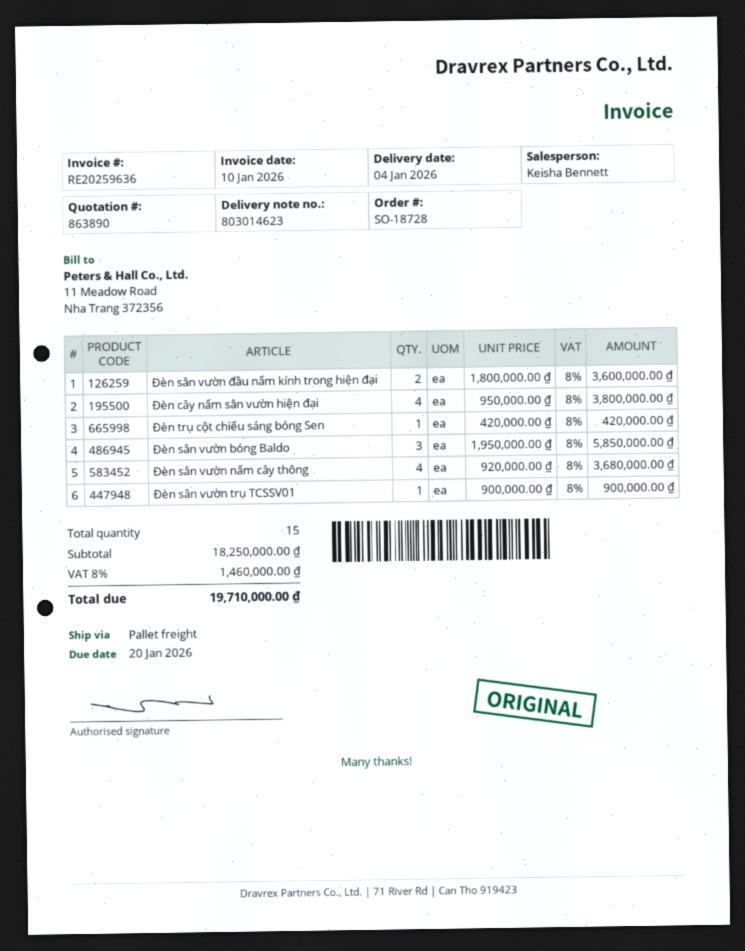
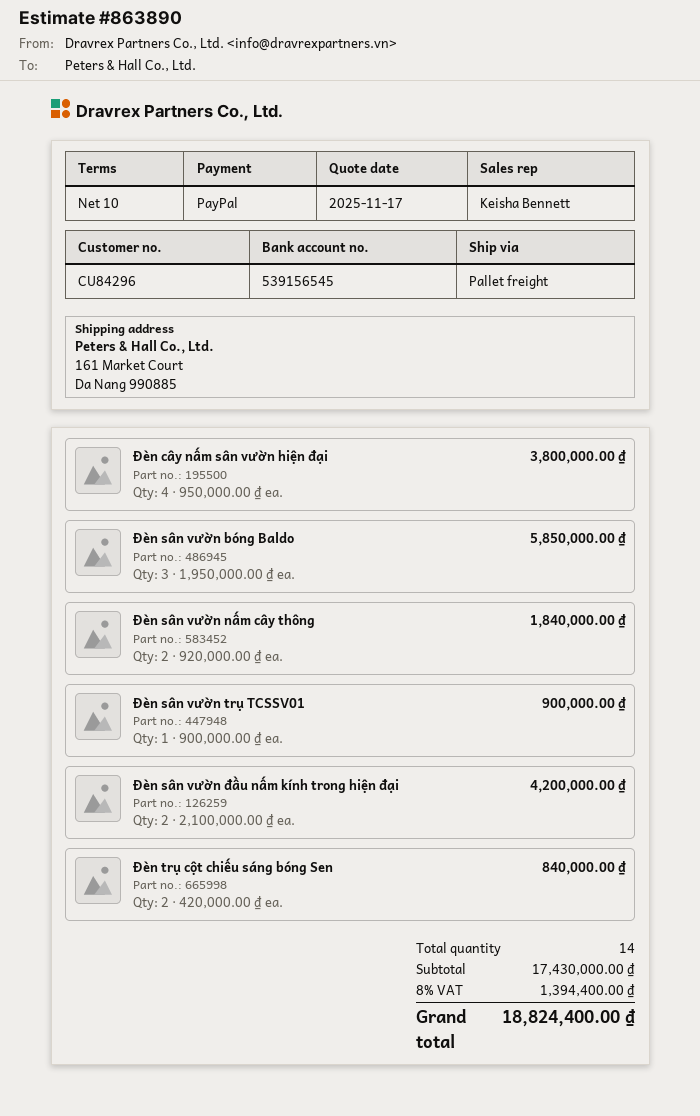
Đèn sân vườn đầu nấm kính trong hiện đại: 2 x 1800000.00 = 3600000.00 -> 2 x 2100000.00 = 4200000.00
Đèn trụ cột chiếu sáng bóng Sen: 1 x 420000.00 = 420000.00 -> 2 x 420000.00 = 840000.00
Đèn sân vườn nấm cây thông: 4 x 920000.00 = 3680000.00 -> 2 x 920000.00 = 1840000.00
total quantity: 15 -> 14
subtotal: 18250000.00 -> 17430000.00
tax: 8% = 1460000.00 -> 8% = 1394400.00
total: 19710000.00 -> 18824400.00

